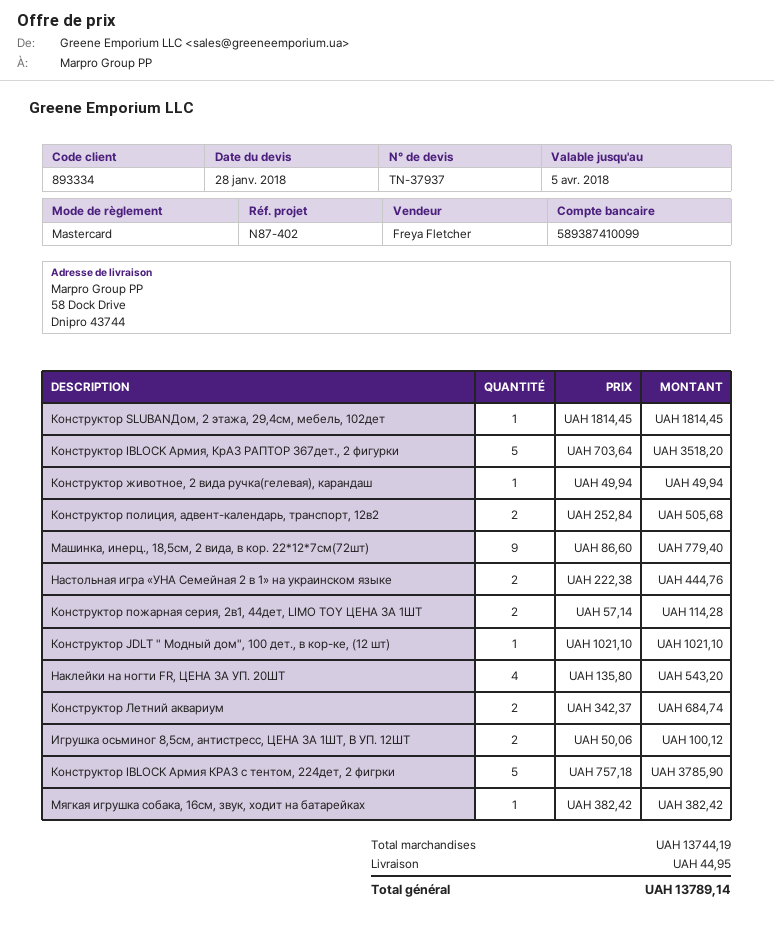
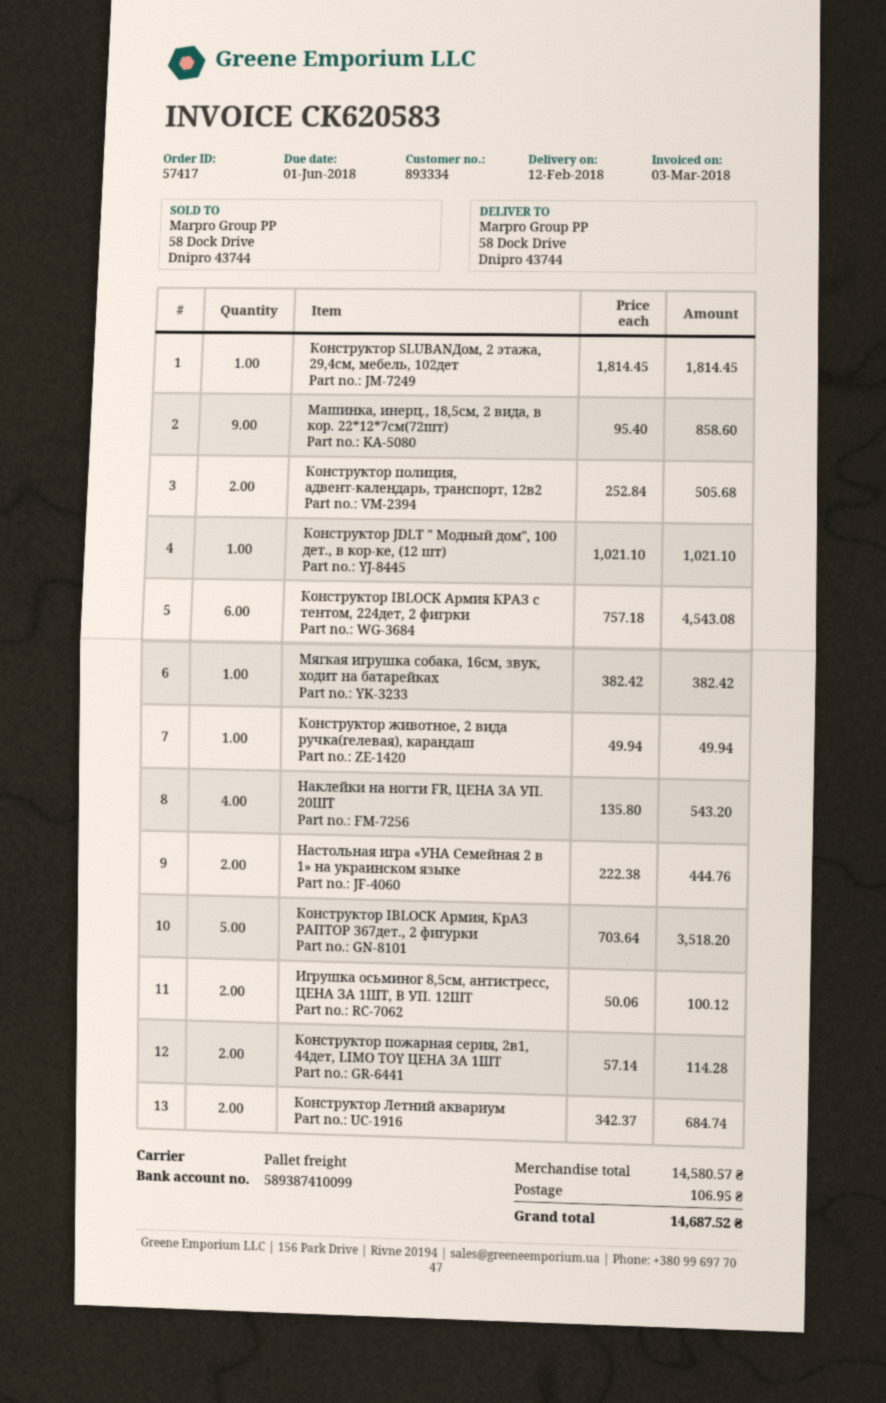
Машинка, инерц., 18,5см, 2 вида, в кор. 22*12*7см(72шт): 9 x 86.60 = 779.40 -> 9 x 95.40 = 858.60
Конструктор IBLOCK Армия КРАЗ с тентом, 224дет, 2 фигрки: 5 x 757.18 = 3785.90 -> 6 x 757.18 = 4543.08
subtotal: 13744.19 -> 14580.57
shipping: 44.95 -> 106.95
total: 13789.14 -> 14687.52

